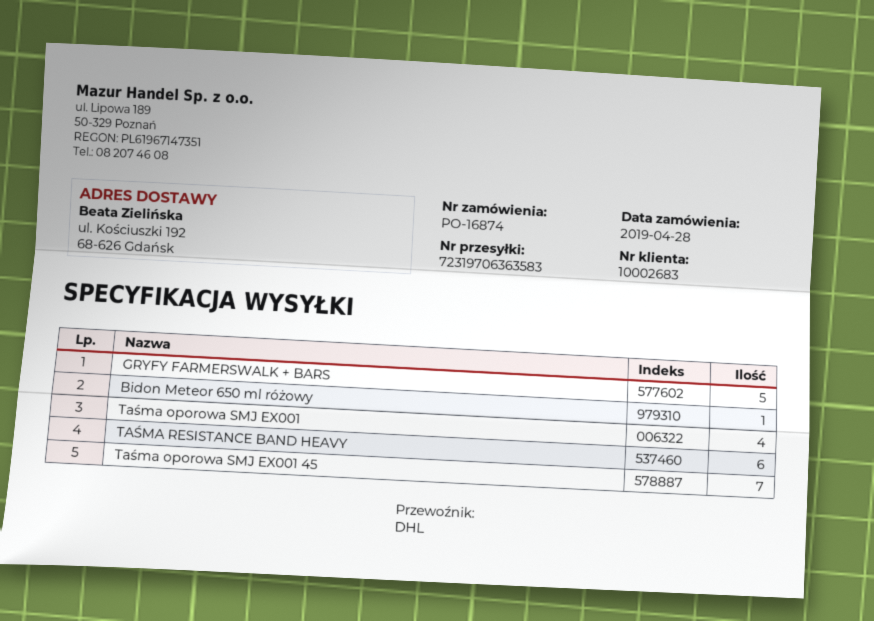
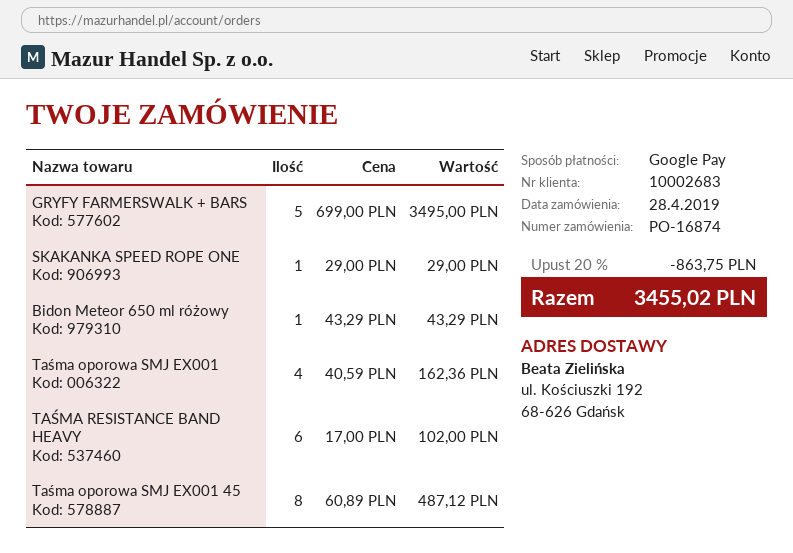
Taśma oporowa SMJ EX001 45: 7 -> 8
SKAKANKA SPEED ROPE ONE: none -> 1

